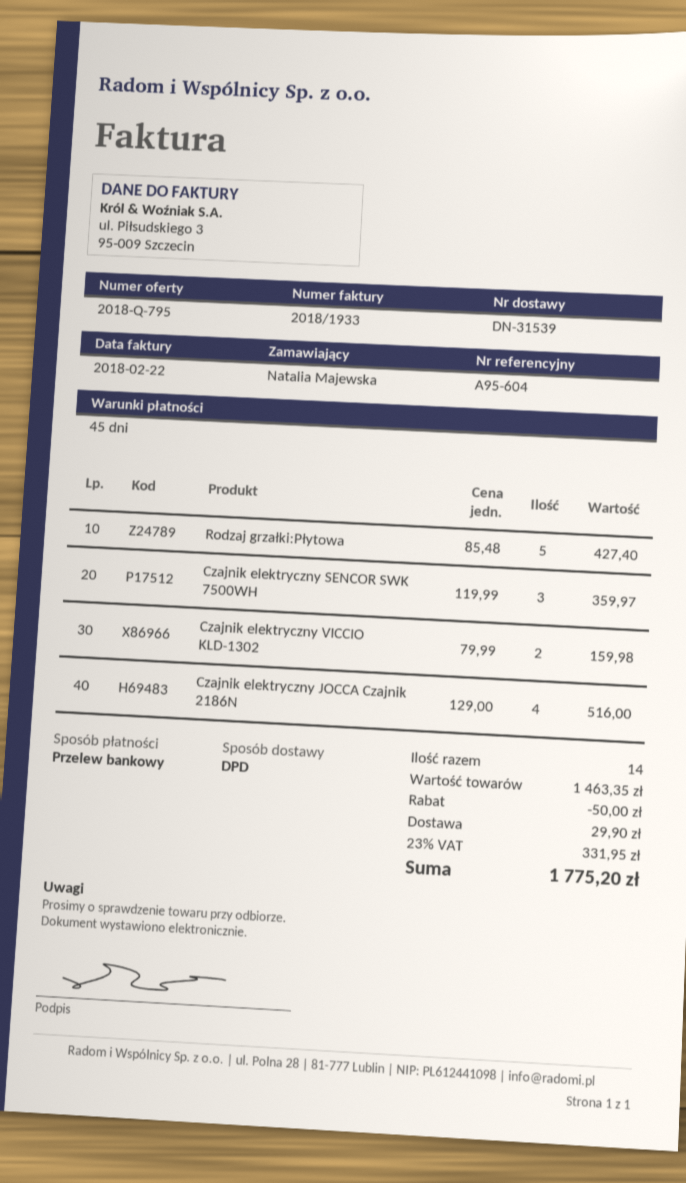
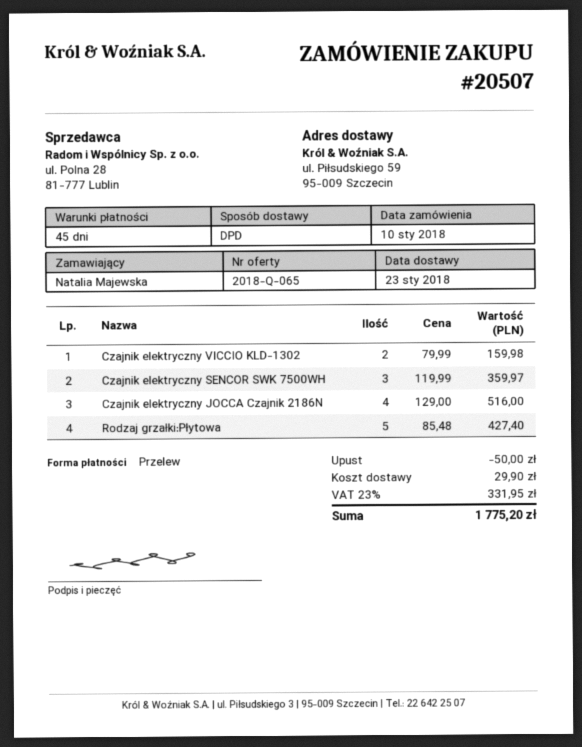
quote number: 2018-Q-795 -> 2018-Q-065

